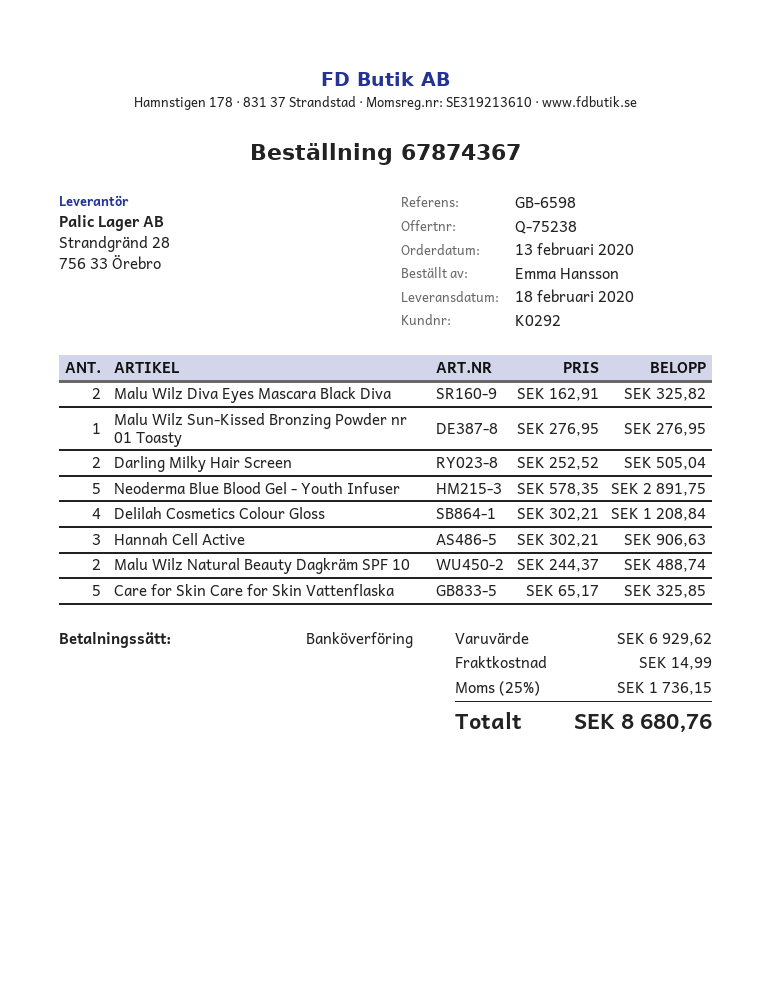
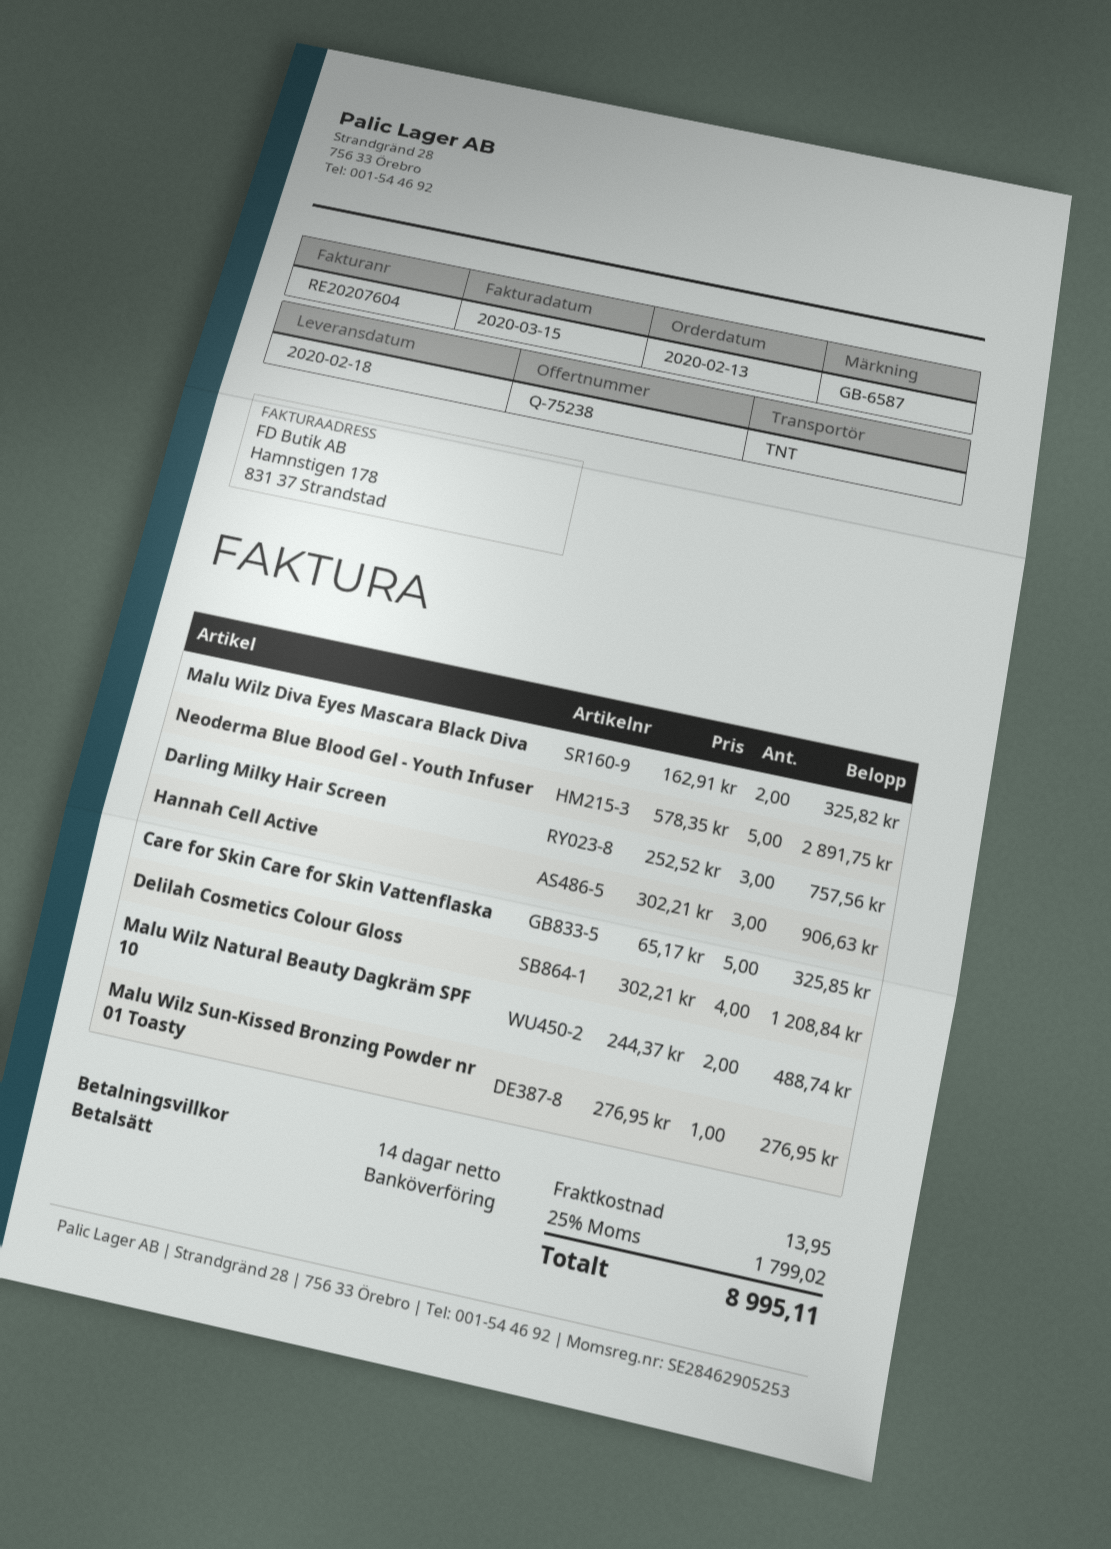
reference: GB-6598 -> GB-6587
Darling Milky Hair Screen: 2 x 252.52 = 505.04 -> 3 x 252.52 = 757.56
shipping: 14.99 -> 13.95
tax: 25% = 1736.15 -> 25% = 1799.02
total: 8680.76 -> 8995.11

